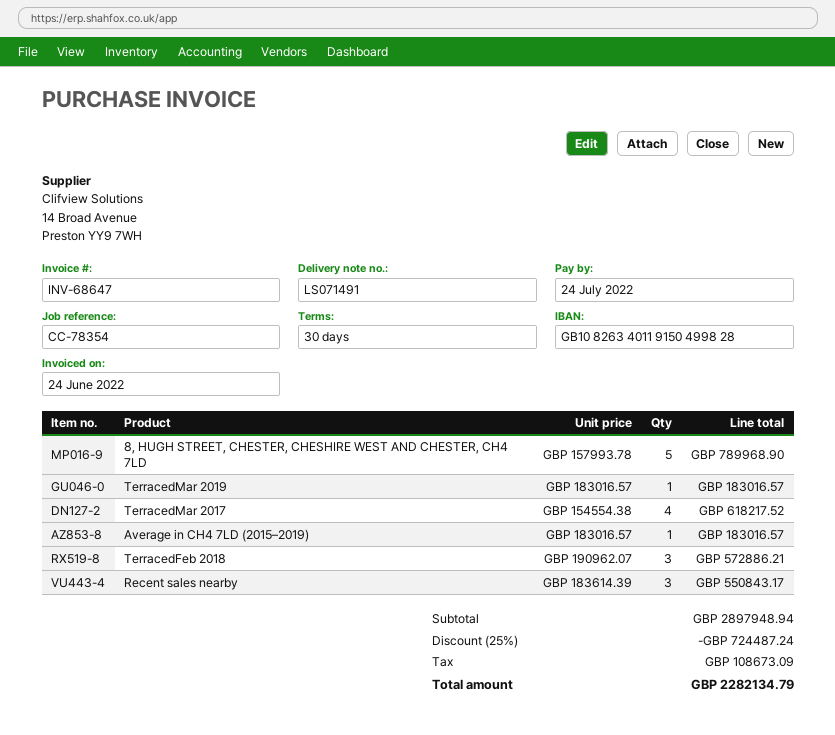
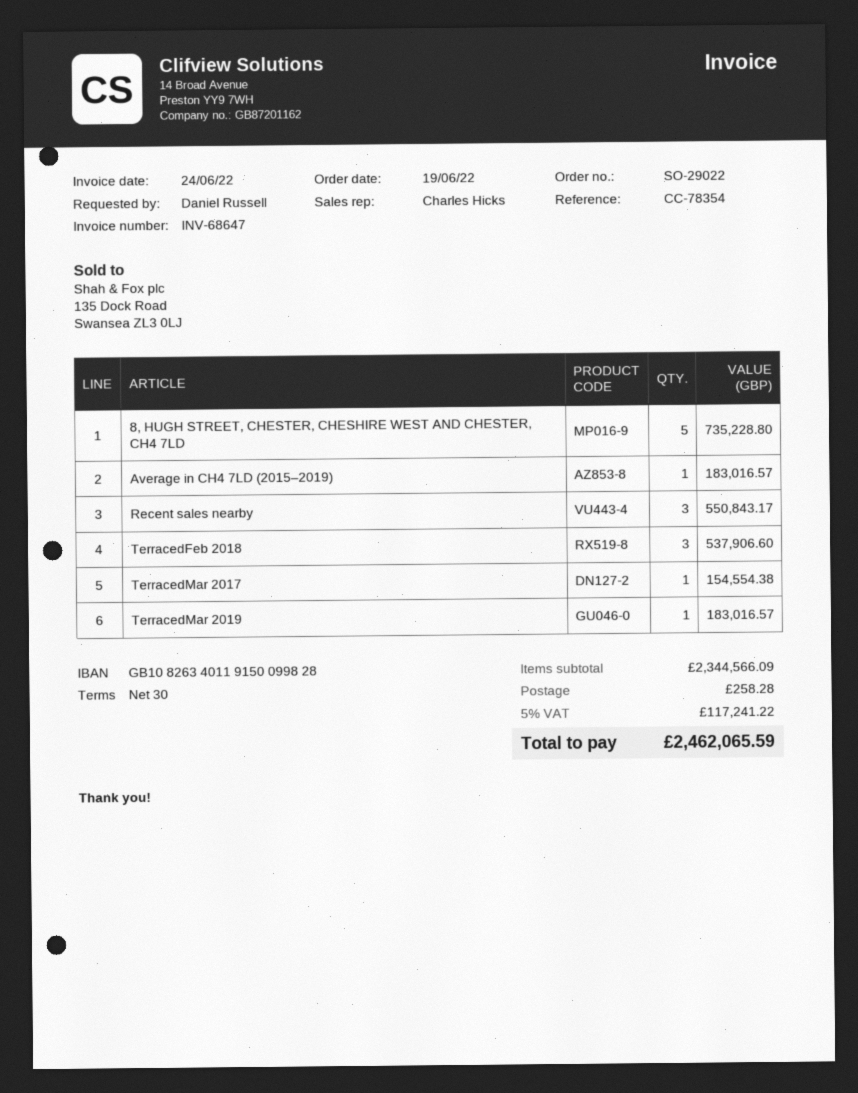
bank account: GB10826340119150499828 -> GB10826340119150099828
8, HUGH STREET, CHESTER, CHESHIRE WEST AND CHESTER, CH4 7LD: 5 for 789968.90 -> 5 for 735228.80
TerracedMar 2017: 4 for 618217.52 -> 1 for 154554.38
TerracedFeb 2018: 3 for 572886.21 -> 3 for 537906.60
subtotal: 2897948.94 -> 2344566.09
discount: 25% = 724487.24 -> none
shipping: none -> 258.28
tax: 108673.09 -> 117241.22
total: 2282134.79 -> 2462065.59

